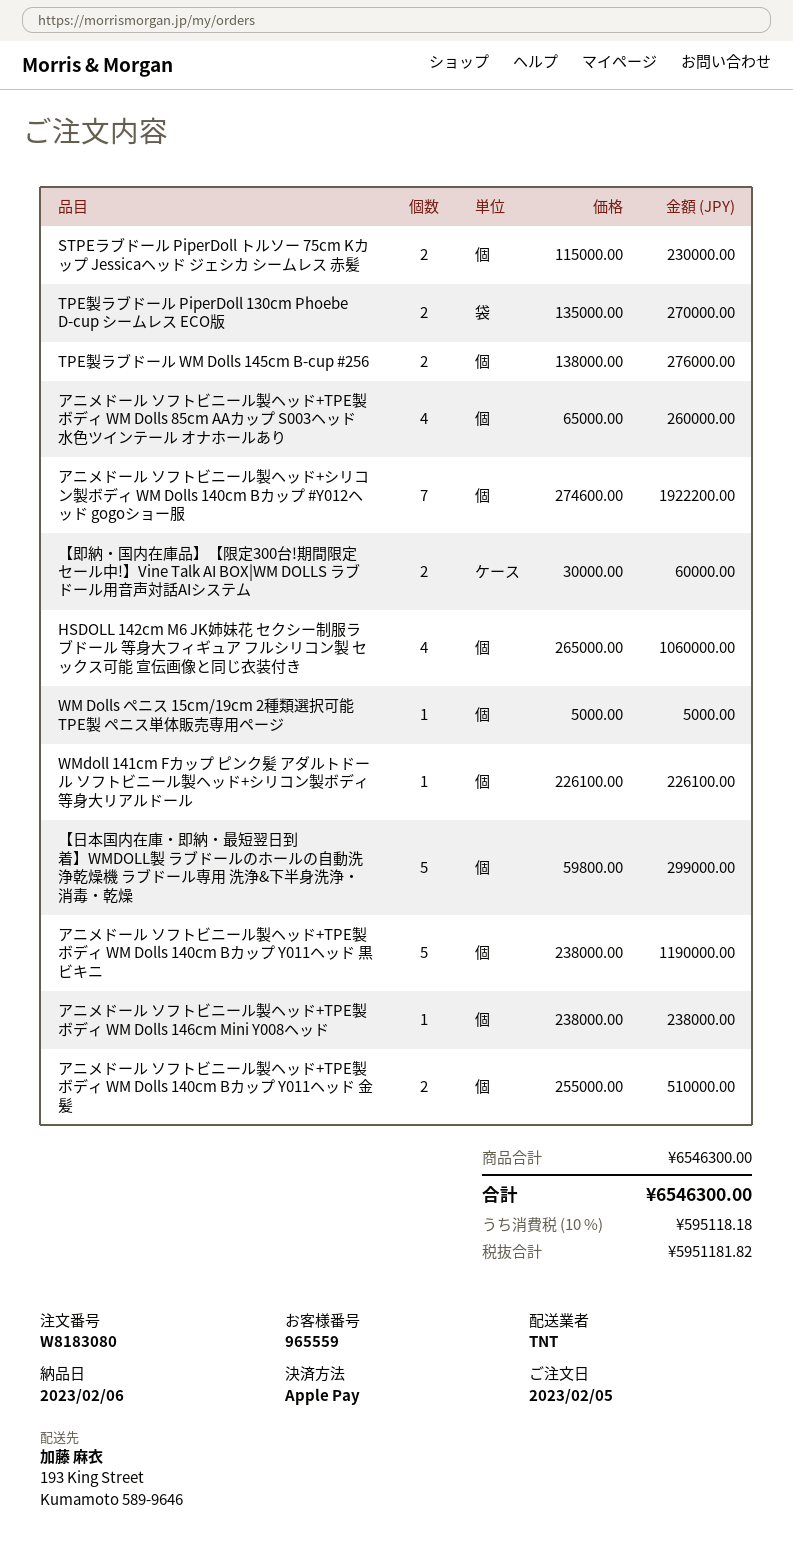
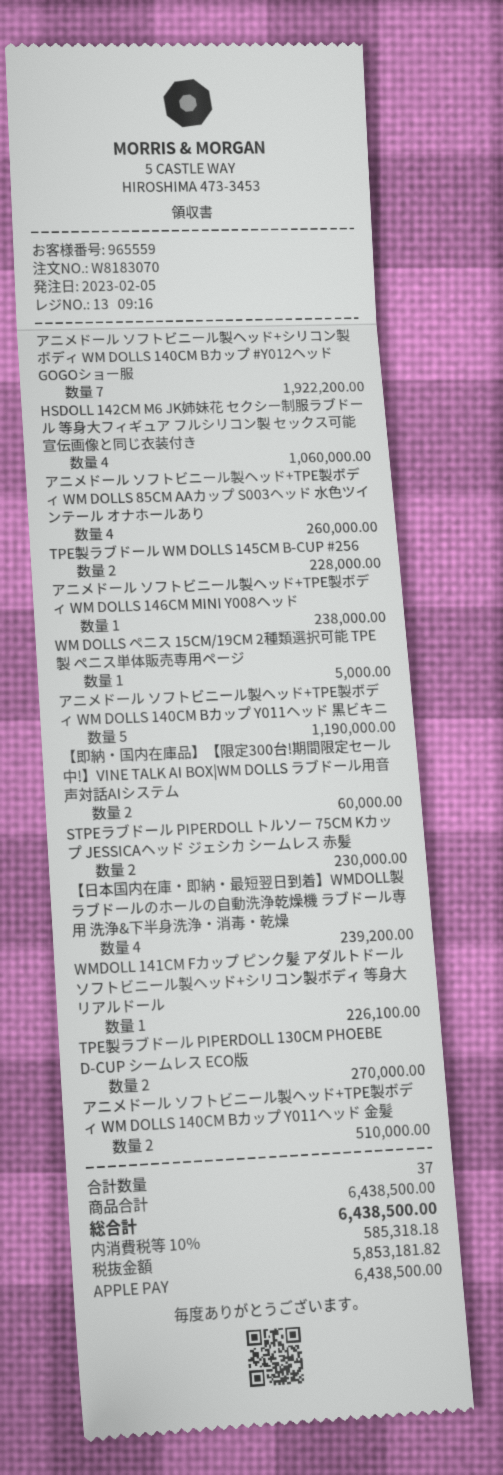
order number: W8183080 -> W8183070
TPE製ラブドール WM Dolls 145cm B-cup #256: 2 for 276000.00 -> 2 for 228000.00
【日本国内在庫・即納・最短翌日到着】WMDOLL製 ラブドールのホールの自動洗浄乾燥機 ラブドール専用 洗浄&下半身洗浄・消毒・乾燥: 5 for 299000.00 -> 4 for 239200.00
subtotal: 6546300.00 -> 6438500.00
net: 5951181.82 -> 5853181.82
tax: 10% = 595118.18 -> 10% = 585318.18
total: 6546300.00 -> 6438500.00

